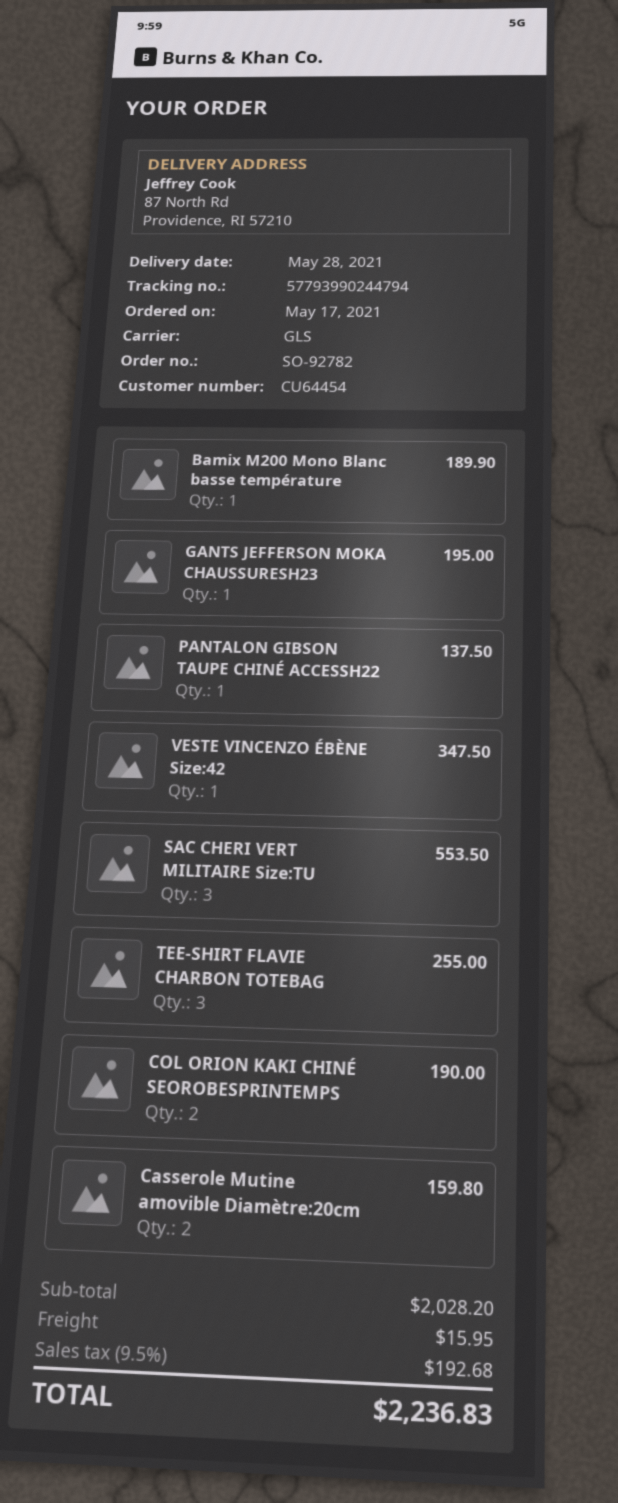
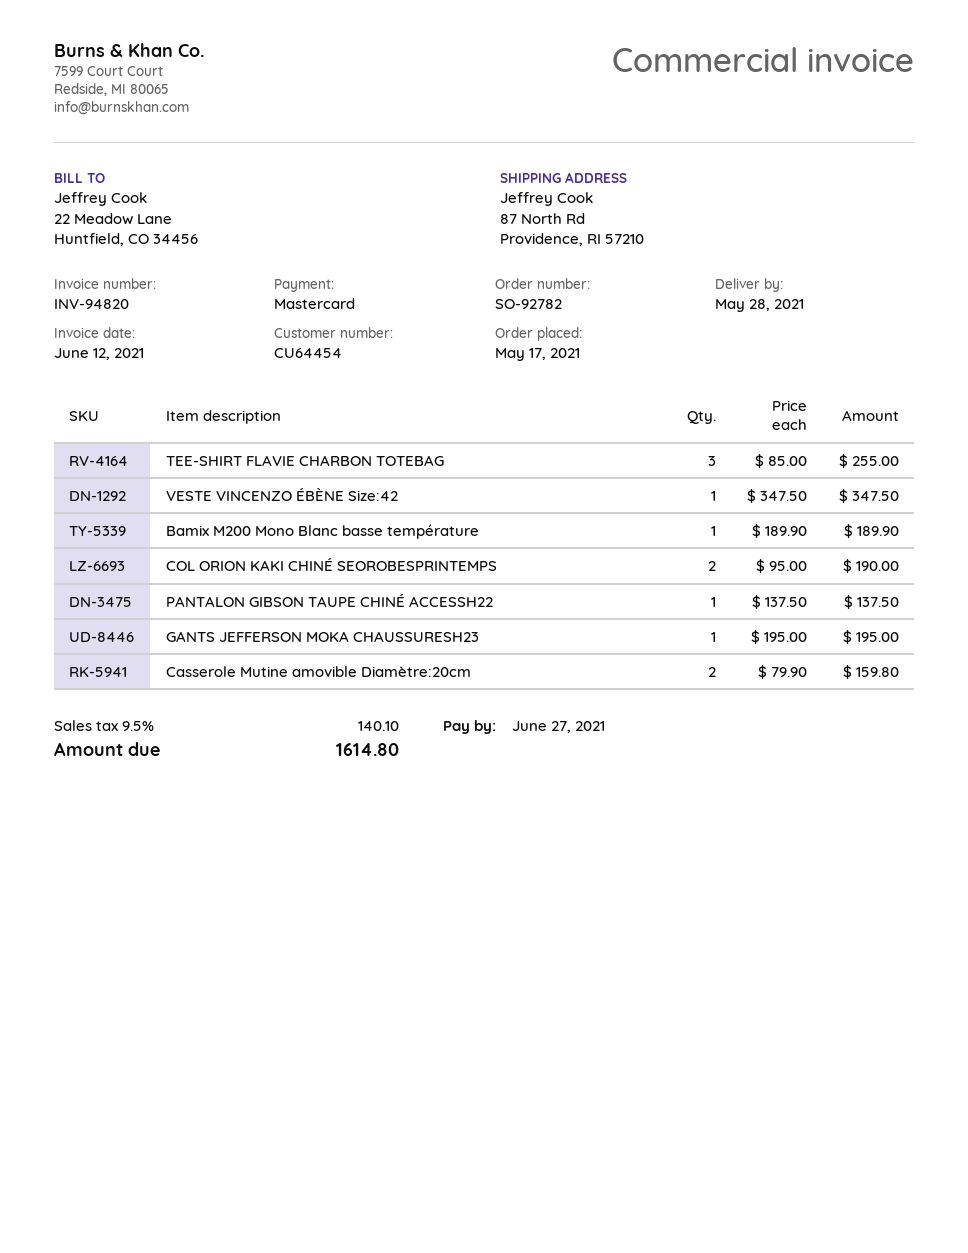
SAC CHERI VERT MILITAIRE Size:TU: 3 for 553.50 -> none
shipping: 15.95 -> none
tax: 9.5% = 192.68 -> 9.5% = 140.10
total: 2236.83 -> 1614.80

